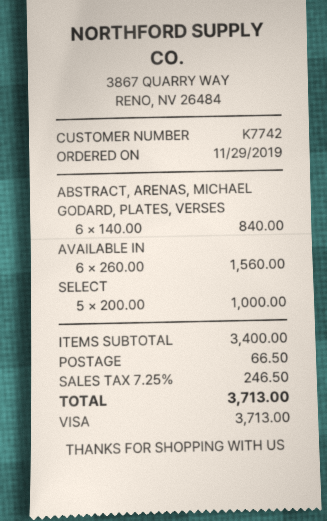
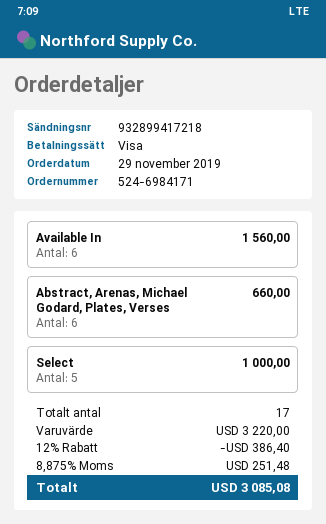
ABSTRACT, ARENAS, MICHAEL GODARD, PLATES, VERSES: 6 for 840.00 -> 6 for 660.00
subtotal: 3400.00 -> 3220.00
discount: none -> 12% = 386.40
shipping: 66.50 -> none
tax: 7.25% = 246.50 -> 8.875% = 251.48
total: 3713.00 -> 3085.08

